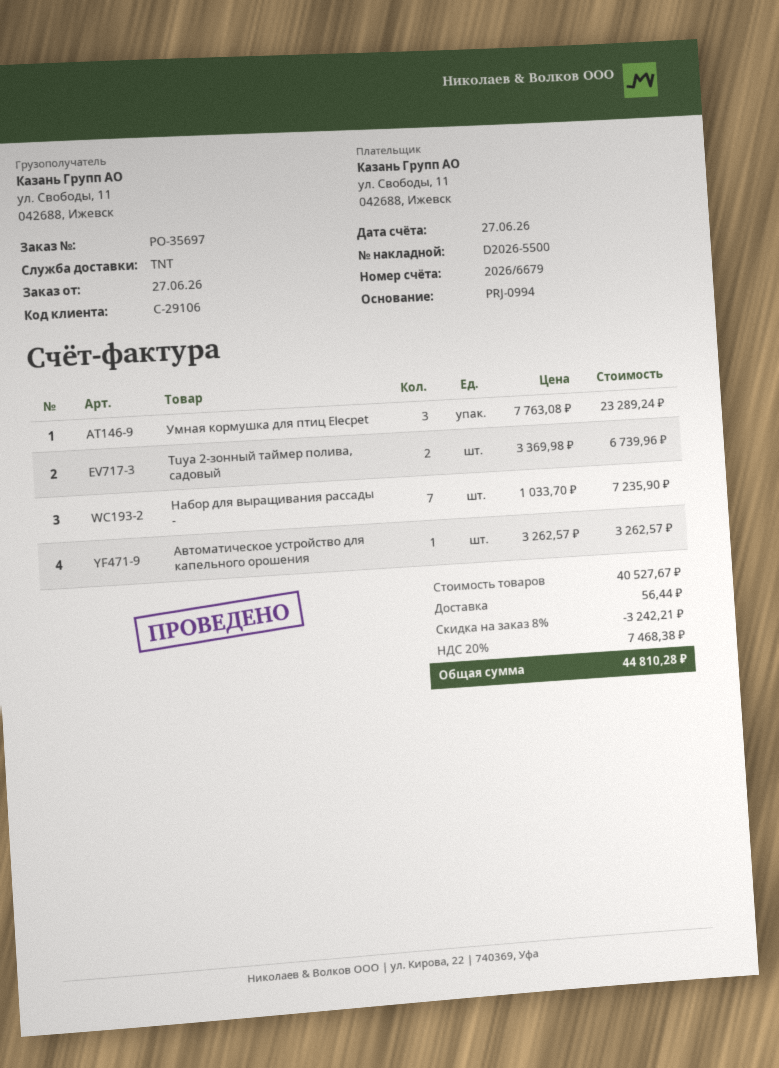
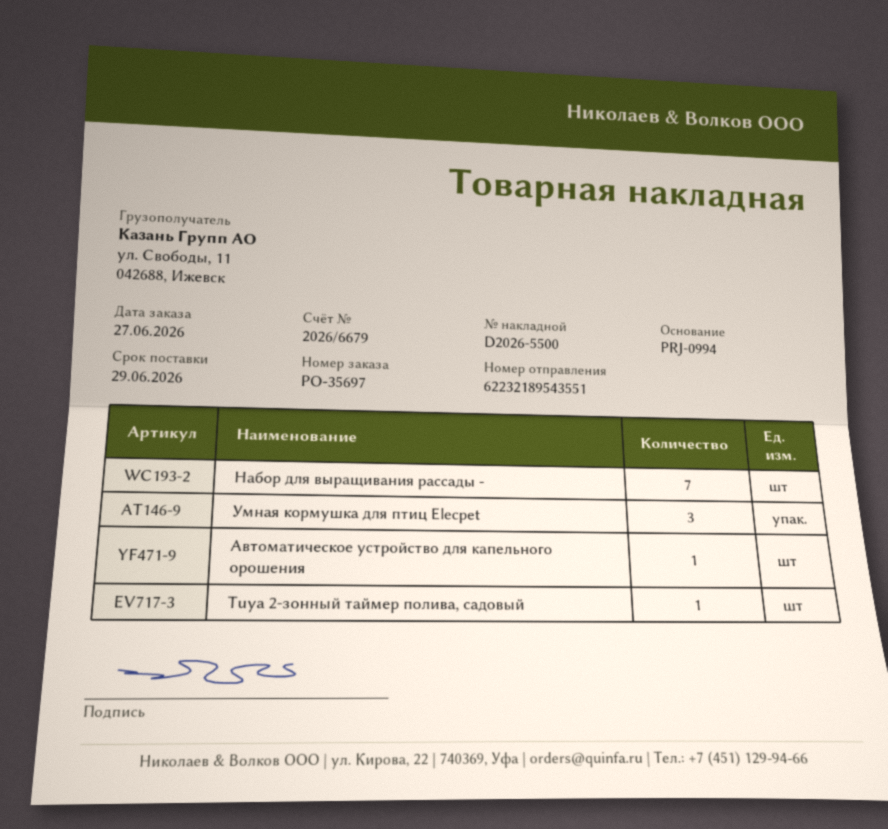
Tuya 2-зонный таймер полива, садовый: 2 -> 1

